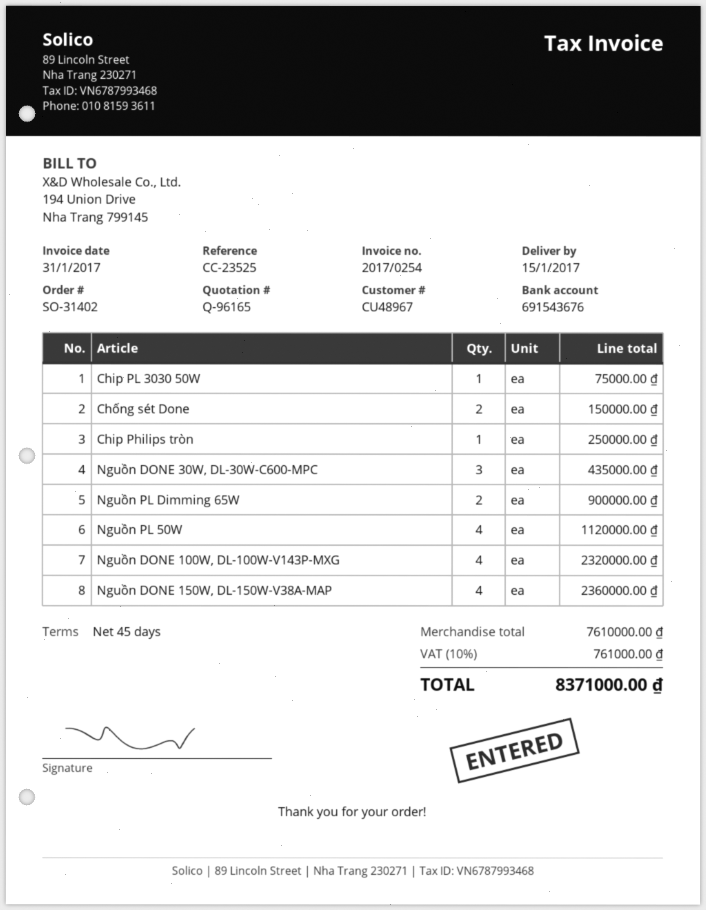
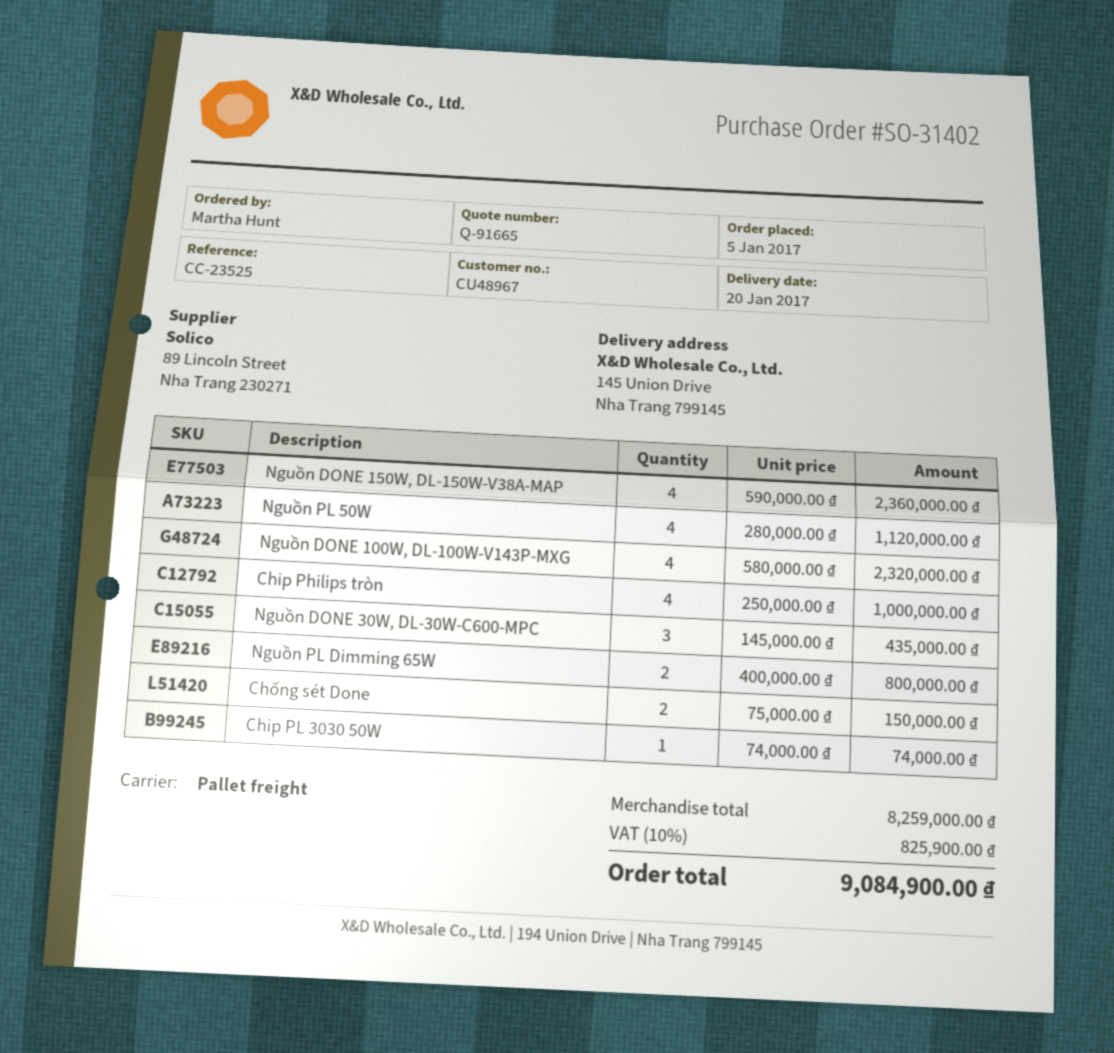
quote number: Q-96165 -> Q-91665
delivery date: 2017-01-15 -> 2017-01-20
Chip PL 3030 50W: 1 for 75000.00 -> 1 for 74000.00
Chip Philips tròn: 1 for 250000.00 -> 4 for 1000000.00
Nguồn PL Dimming 65W: 2 for 900000.00 -> 2 for 800000.00
subtotal: 7610000.00 -> 8259000.00
tax: 10% = 761000.00 -> 10% = 825900.00
total: 8371000.00 -> 9084900.00

